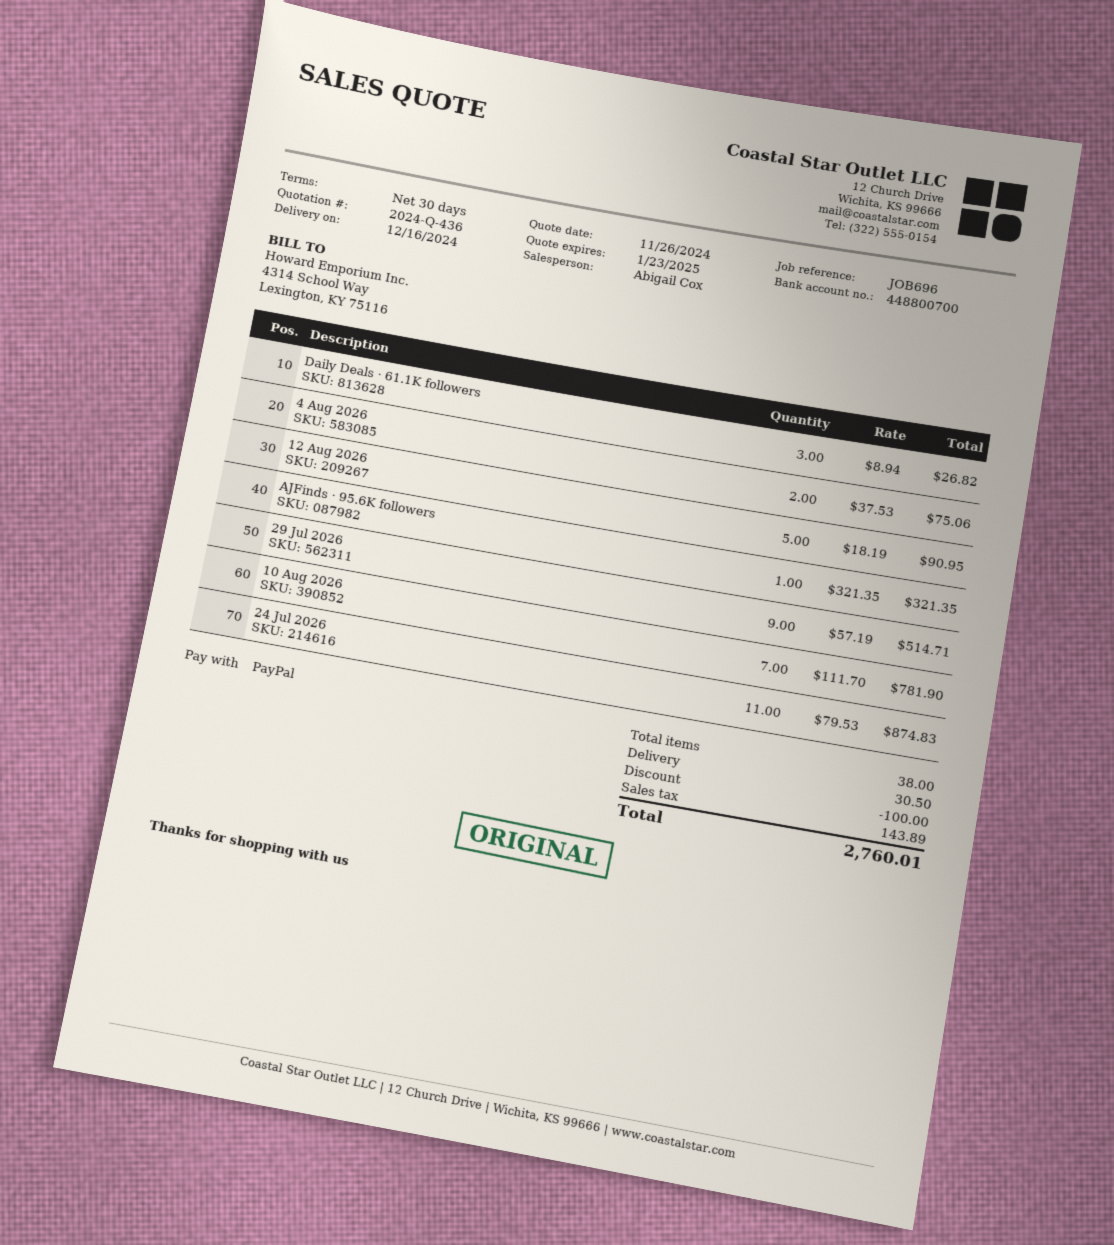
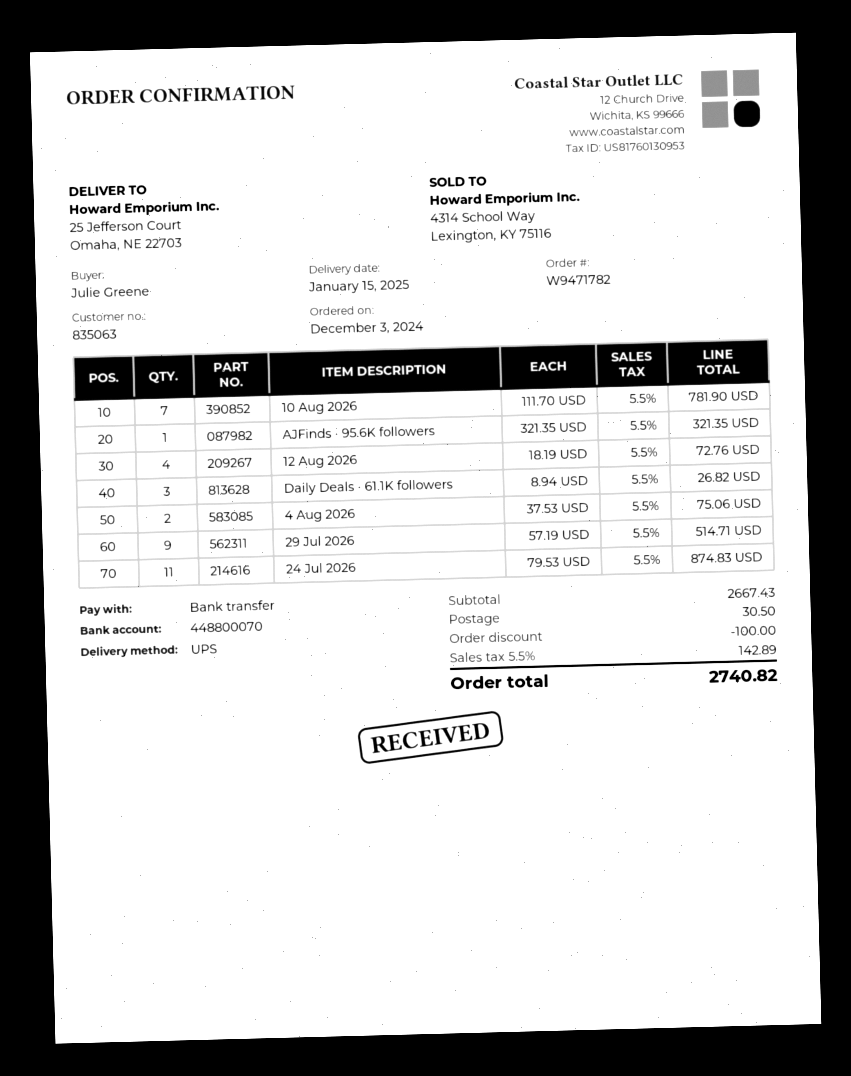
delivery date: 2024-12-16 -> 2025-01-15
payment method: PayPal -> bank transfer
bank account: 448800700 -> 448800070
12 Aug 2026: 5 x 18.19 = 90.95 -> 4 x 18.19 = 72.76
tax: 143.89 -> 142.89
total: 2760.01 -> 2740.82

